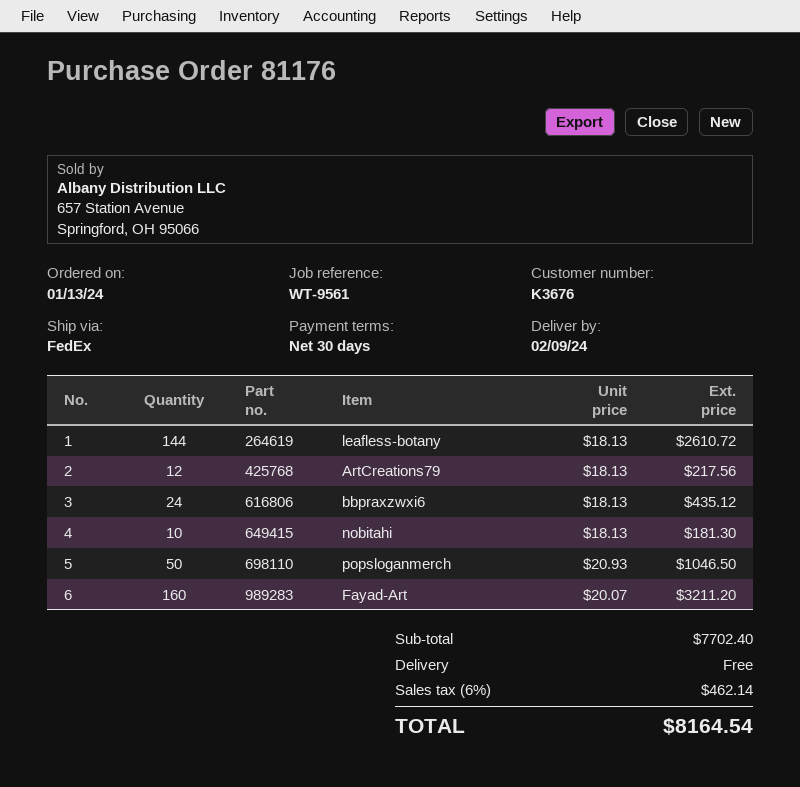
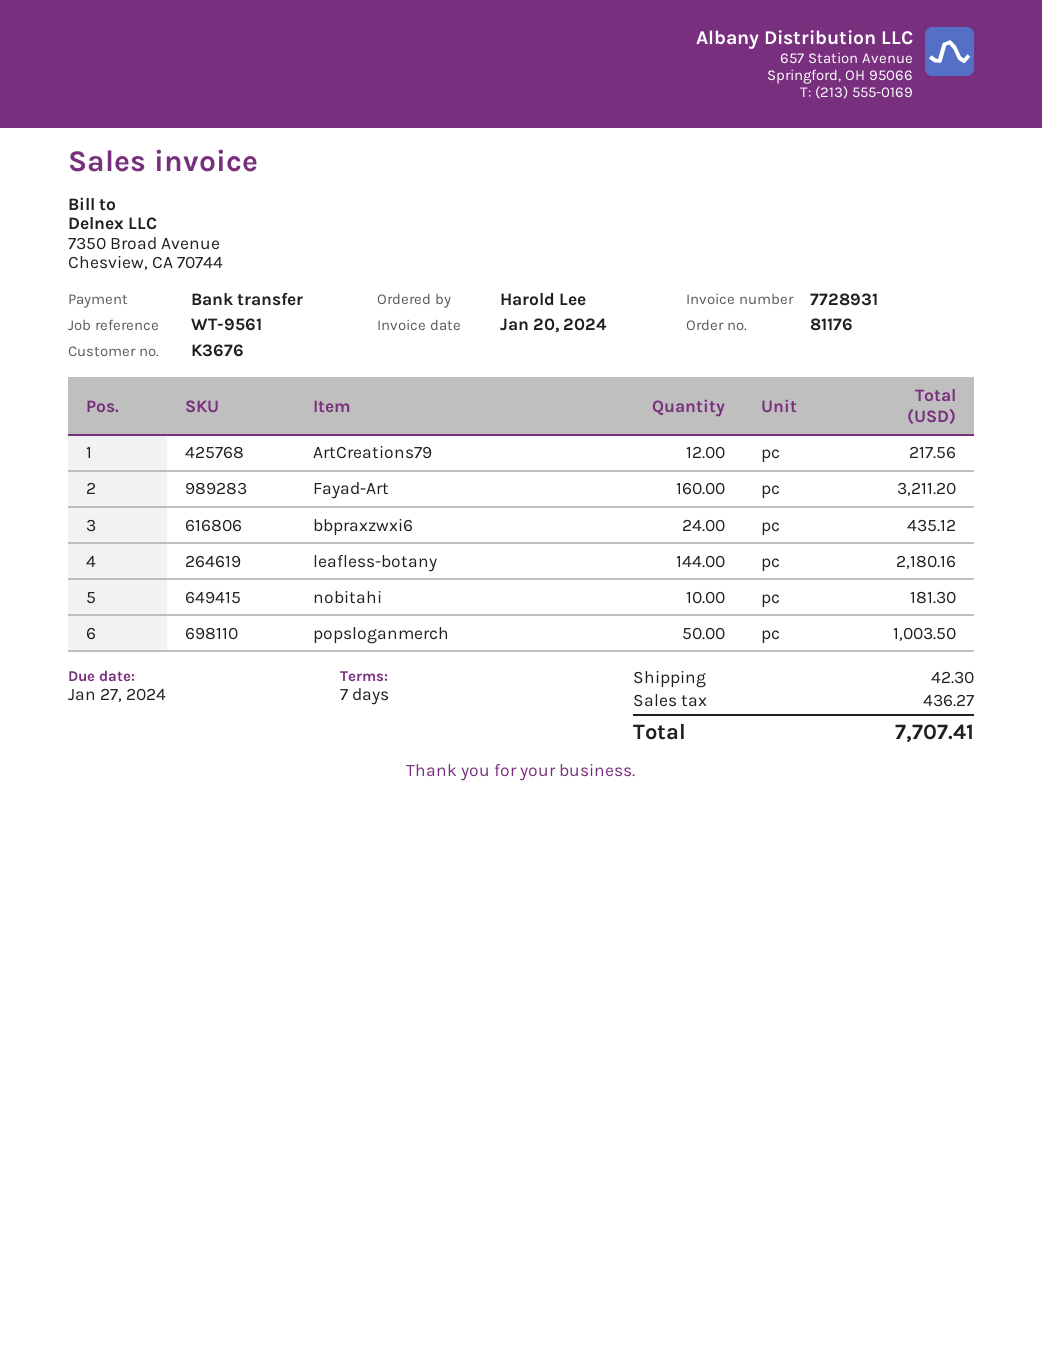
payment terms: 30 days -> 7 days
leafless-botany: 144 for 2610.72 -> 144 for 2180.16
popsloganmerch: 50 for 1046.50 -> 50 for 1003.50
shipping: 0.00 -> 42.30
tax: 462.14 -> 436.27
total: 8164.54 -> 7707.41

